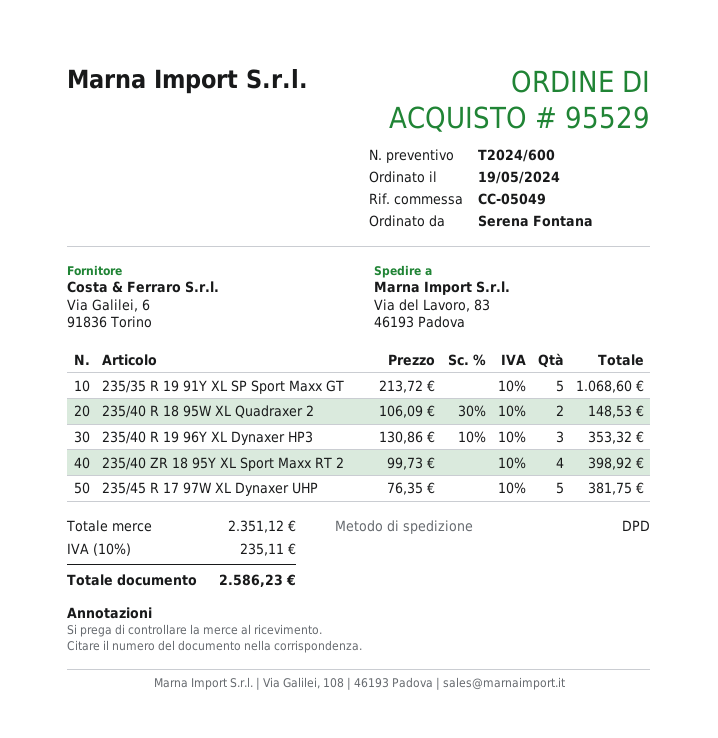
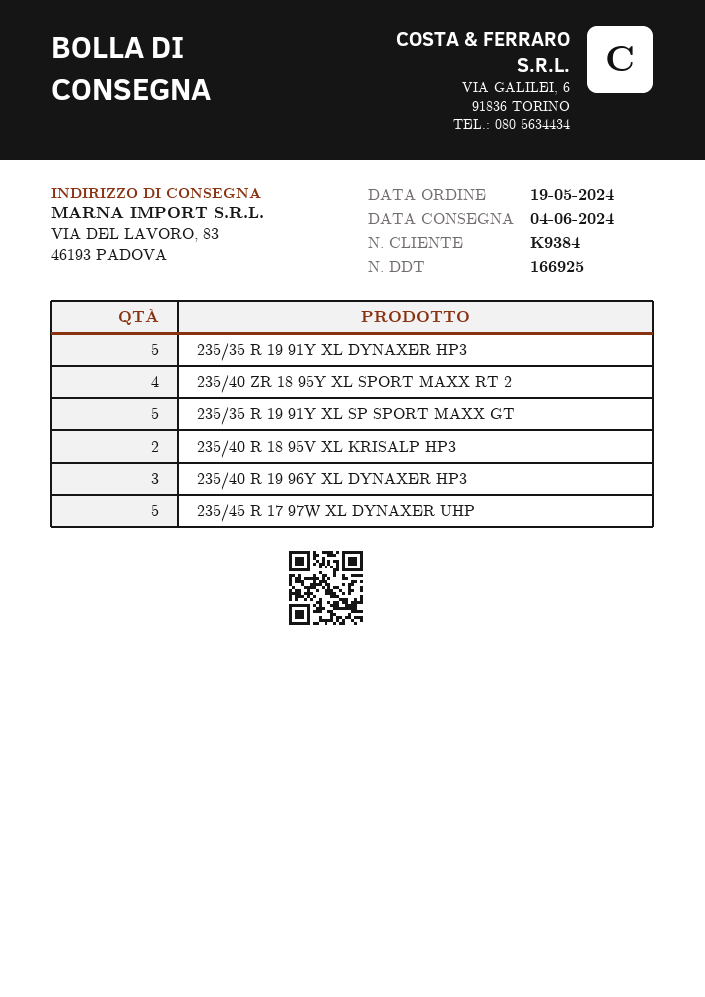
235/40 R 18 95W XL Quadraxer 2: 2 -> none
235/35 R 19 91Y XL DYNAXER HP3: none -> 5
235/40 R 18 95V XL KRISALP HP3: none -> 2

